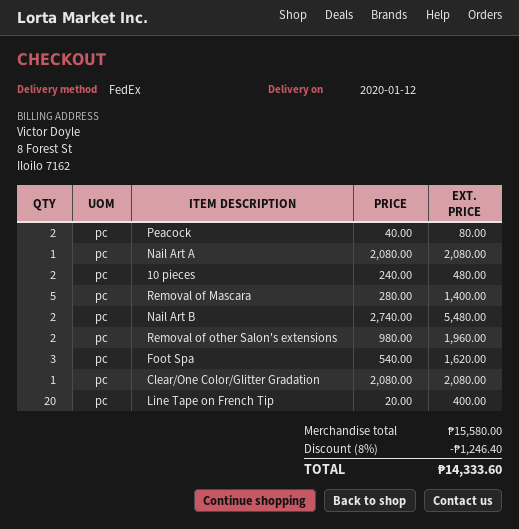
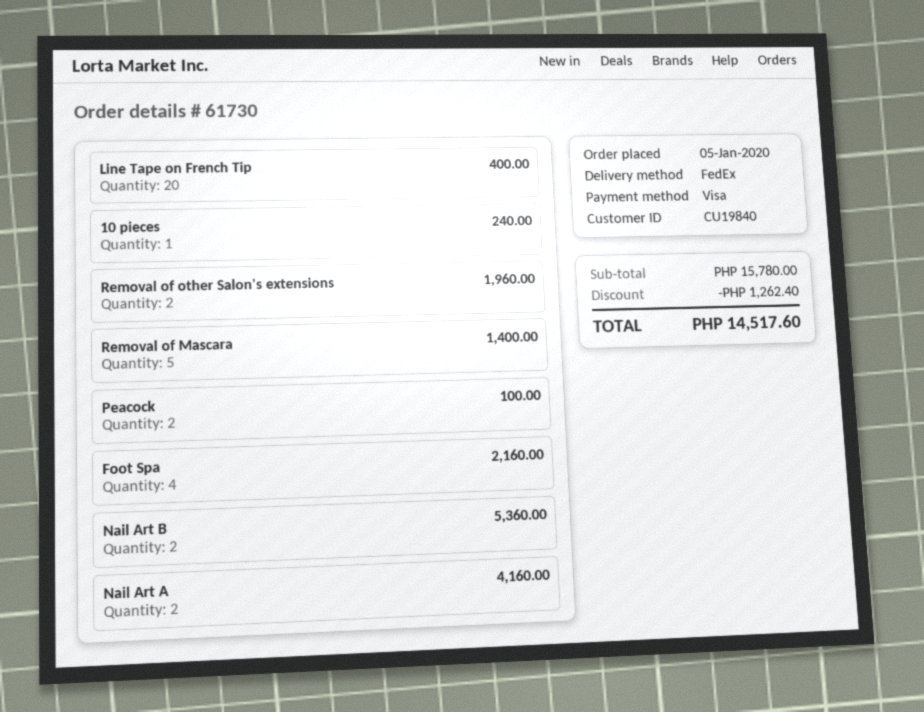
Peacock: 2 for 80.00 -> 2 for 100.00
Nail Art A: 1 for 2080.00 -> 2 for 4160.00
10 pieces: 2 for 480.00 -> 1 for 240.00
Nail Art B: 2 for 5480.00 -> 2 for 5360.00
Foot Spa: 3 for 1620.00 -> 4 for 2160.00
Clear/One Color/Glitter Gradation: 1 for 2080.00 -> none
subtotal: 15580.00 -> 15780.00
discount: 1246.40 -> 1262.40
total: 14333.60 -> 14517.60

